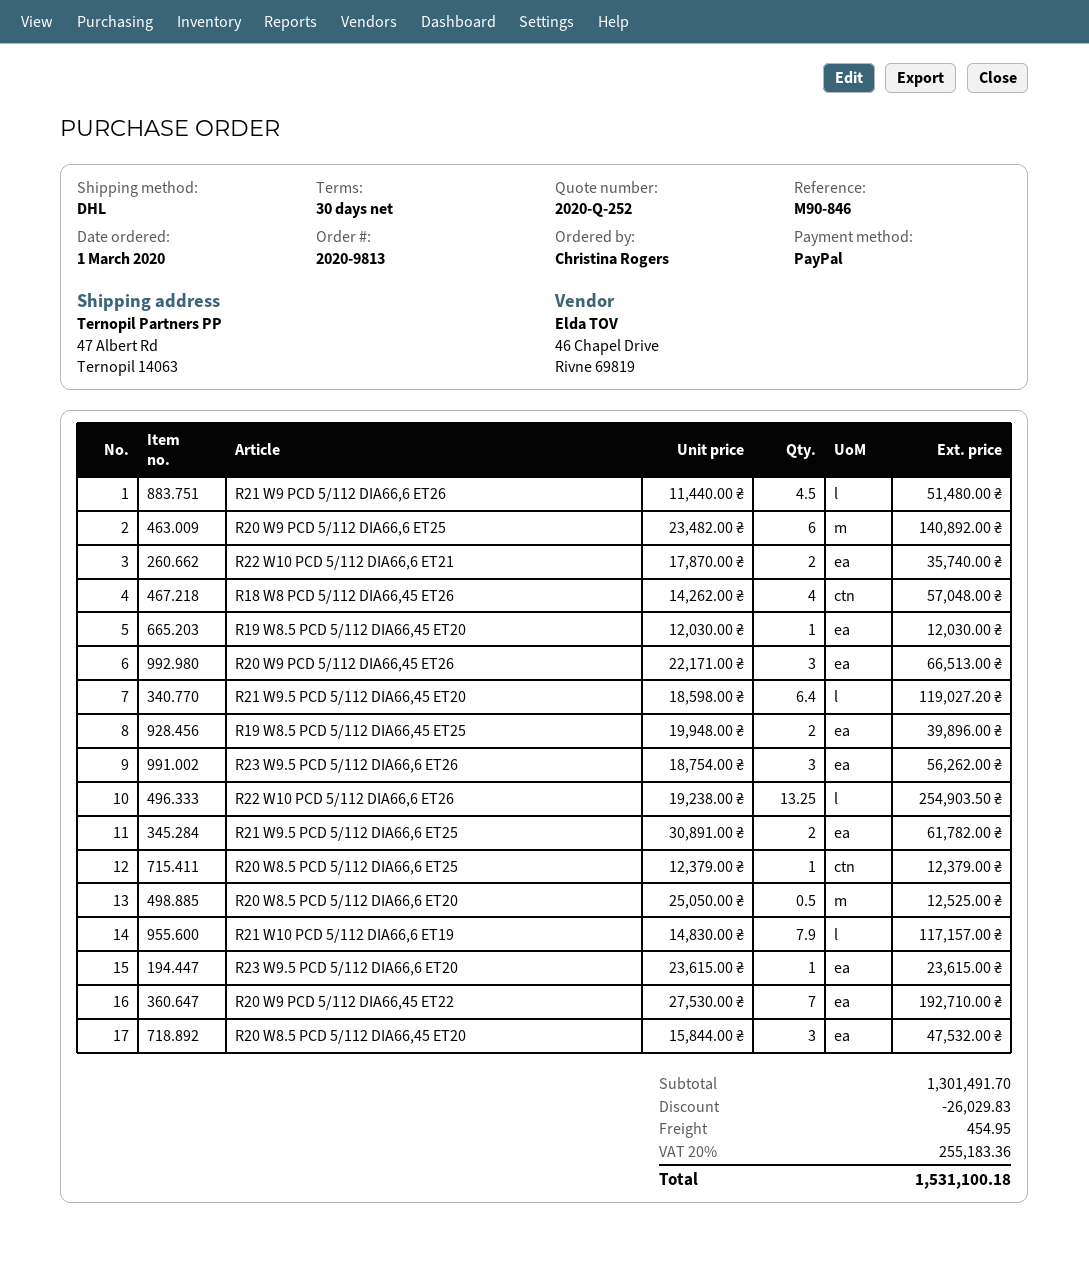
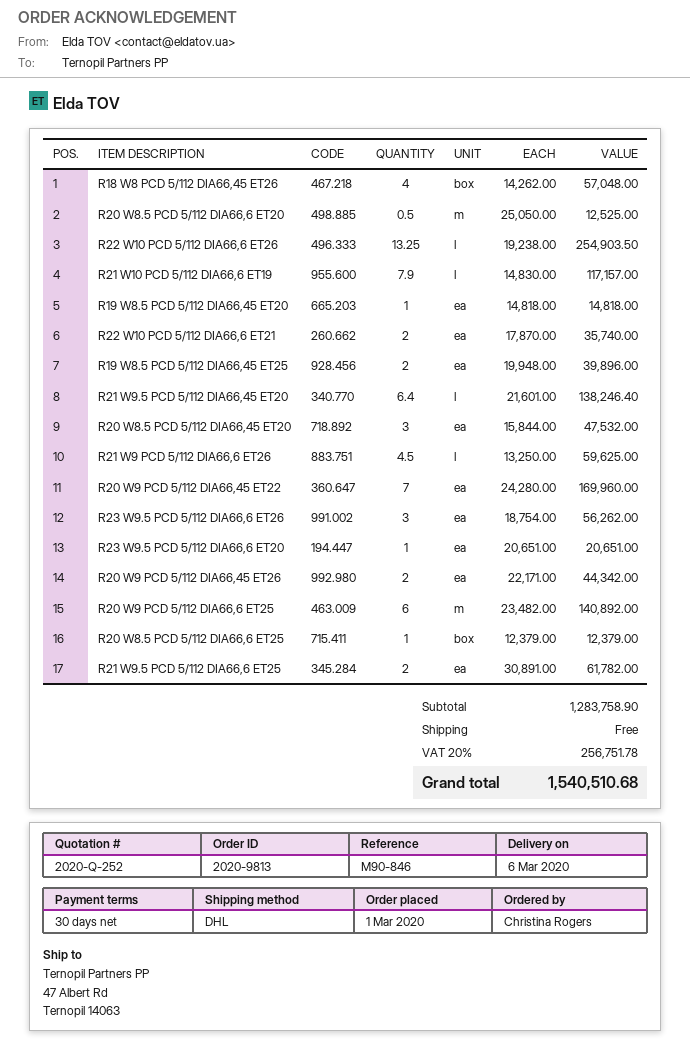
R21 W9 PCD 5/112 DIA66,6 ET26: 4.5 x 11440.00 = 51480.00 -> 4.5 x 13250.00 = 59625.00
R19 W8.5 PCD 5/112 DIA66,45 ET20: 1 x 12030.00 = 12030.00 -> 1 x 14818.00 = 14818.00
R20 W9 PCD 5/112 DIA66,45 ET26: 3 x 22171.00 = 66513.00 -> 2 x 22171.00 = 44342.00
R21 W9.5 PCD 5/112 DIA66,45 ET20: 6.4 x 18598.00 = 119027.20 -> 6.4 x 21601.00 = 138246.40
R23 W9.5 PCD 5/112 DIA66,6 ET20: 1 x 23615.00 = 23615.00 -> 1 x 20651.00 = 20651.00
R20 W9 PCD 5/112 DIA66,45 ET22: 7 x 27530.00 = 192710.00 -> 7 x 24280.00 = 169960.00
subtotal: 1301491.70 -> 1283758.90
discount: 26029.83 -> none
shipping: 454.95 -> 0.00
tax: 20% = 255183.36 -> 20% = 256751.78
total: 1531100.18 -> 1540510.68

